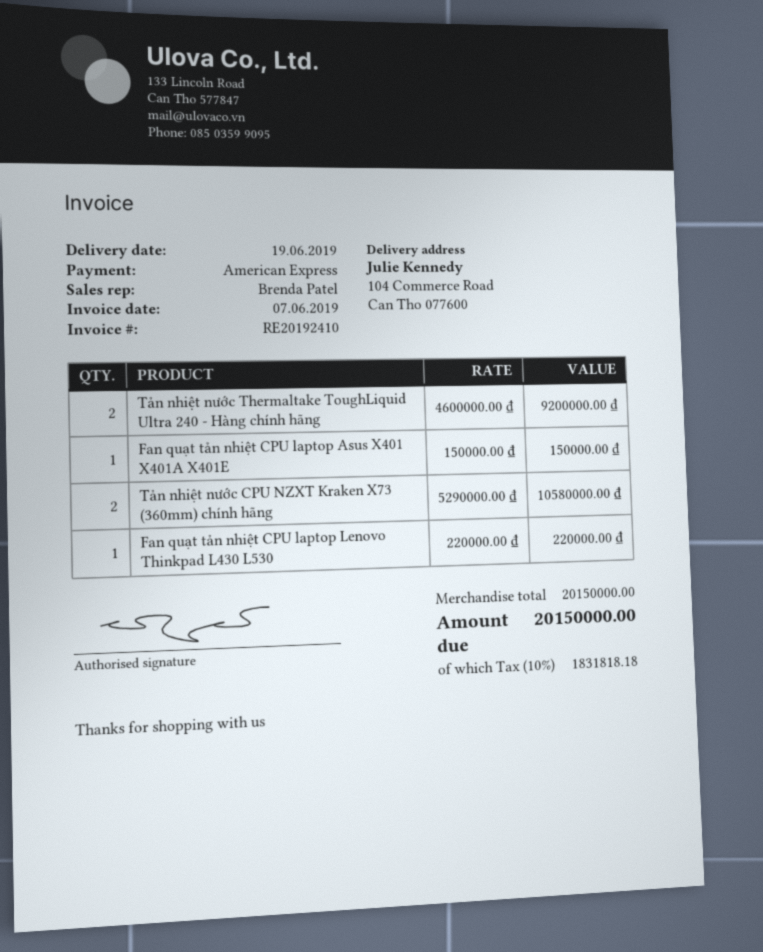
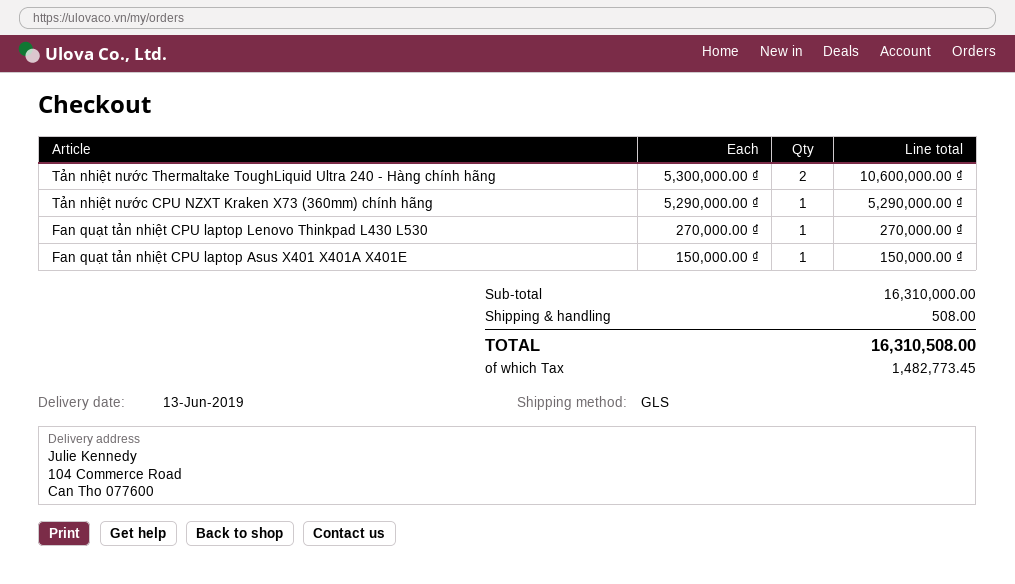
delivery date: 2019-06-19 -> 2019-06-13
Tản nhiệt nước Thermaltake ToughLiquid Ultra 240 - Hàng chính hãng: 2 x 4600000.00 = 9200000.00 -> 2 x 5300000.00 = 10600000.00
Tản nhiệt nước CPU NZXT Kraken X73 (360mm) chính hãng: 2 x 5290000.00 = 10580000.00 -> 1 x 5290000.00 = 5290000.00
Fan quạt tản nhiệt CPU laptop Lenovo Thinkpad L430 L530: 1 x 220000.00 = 220000.00 -> 1 x 270000.00 = 270000.00
subtotal: 20150000.00 -> 16310000.00
shipping: none -> 508.00
tax: 1831818.18 -> 1482773.45
total: 20150000.00 -> 16310508.00

